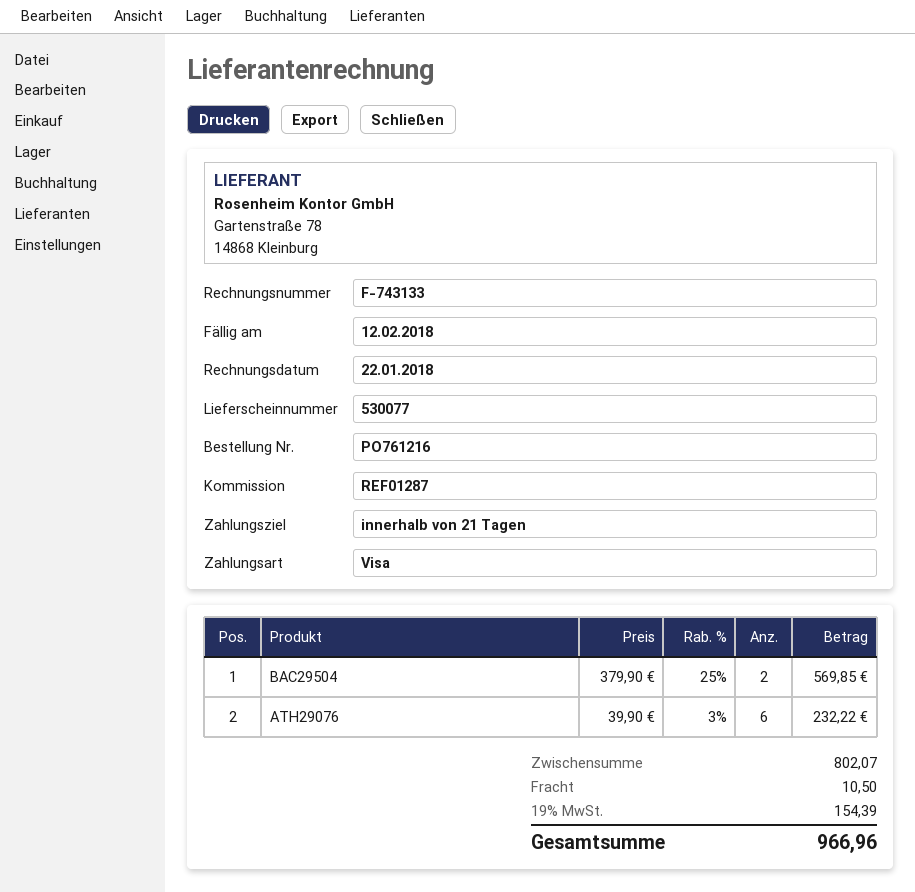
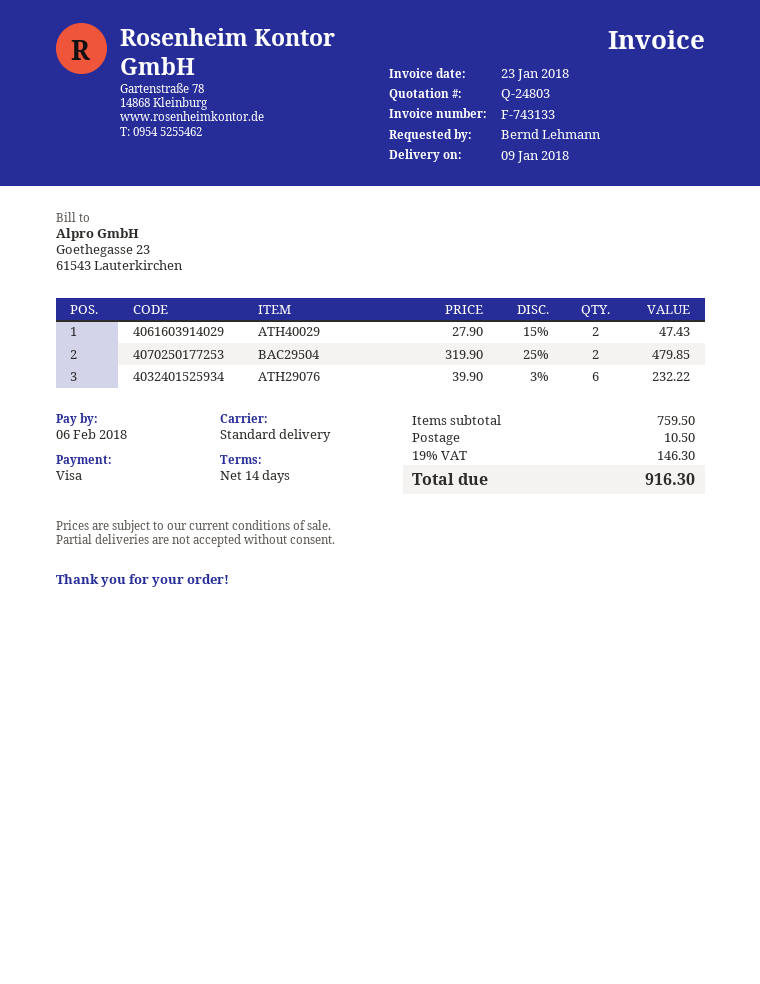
invoice date: 2018-01-22 -> 2018-01-23
payment terms: 21 days -> 14 days
due date: 2018-02-12 -> 2018-02-06
BAC29504: 2 x 379.90 - 25% = 569.85 -> 2 x 319.90 - 25% = 479.85
ATH40029: none -> 2 x 27.90 - 15% = 47.43
subtotal: 802.07 -> 759.50
tax: 19% = 154.39 -> 19% = 146.30
total: 966.96 -> 916.30

